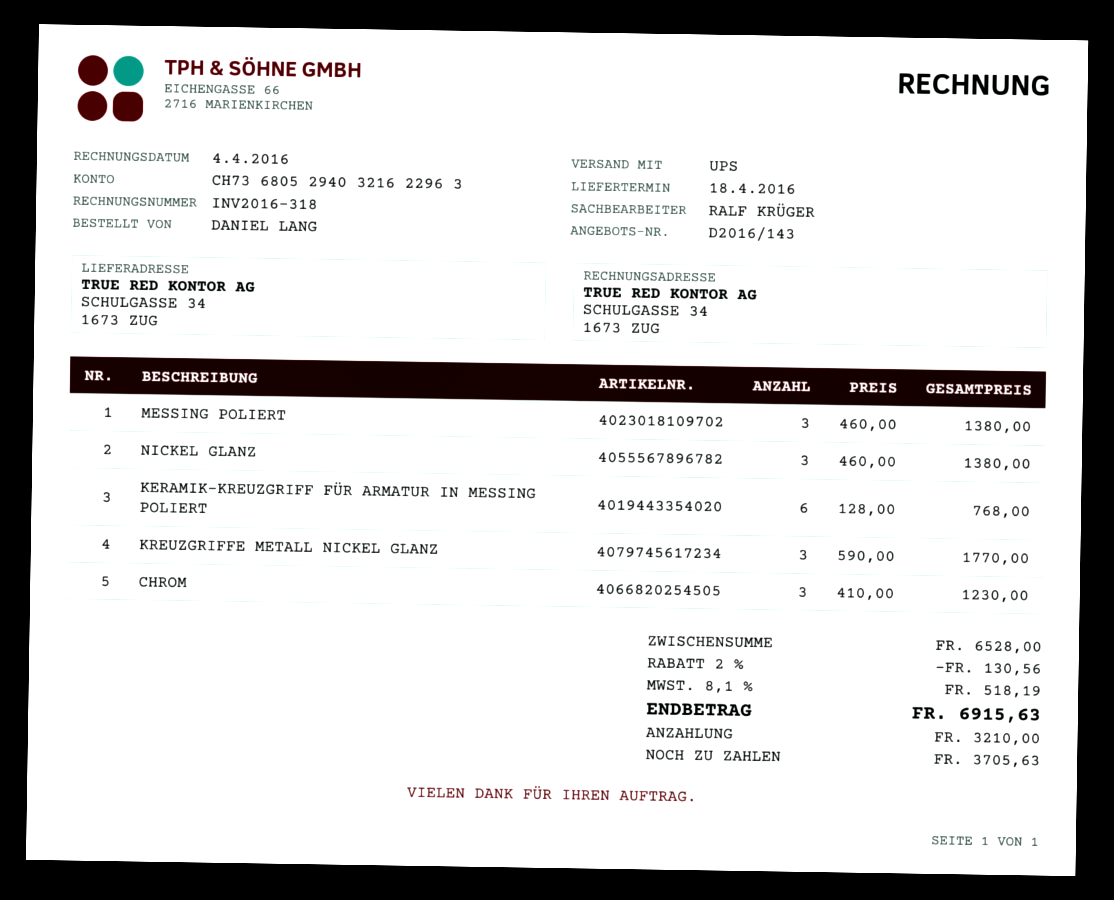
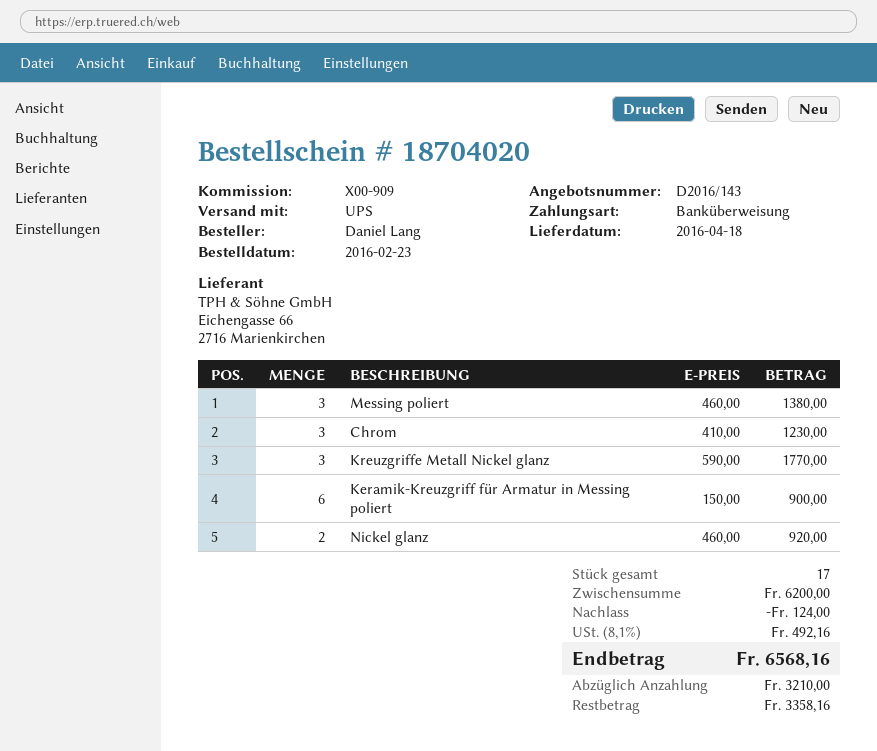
NICKEL GLANZ: 3 x 460.00 = 1380.00 -> 2 x 460.00 = 920.00
KERAMIK-KREUZGRIFF FÜR ARMATUR IN MESSING POLIERT: 6 x 128.00 = 768.00 -> 6 x 150.00 = 900.00
subtotal: 6528.00 -> 6200.00
discount: 130.56 -> 124.00
tax: 8.1% = 518.19 -> 8.1% = 492.16
total: 6915.63 -> 6568.16
balance: 3705.63 -> 3358.16

